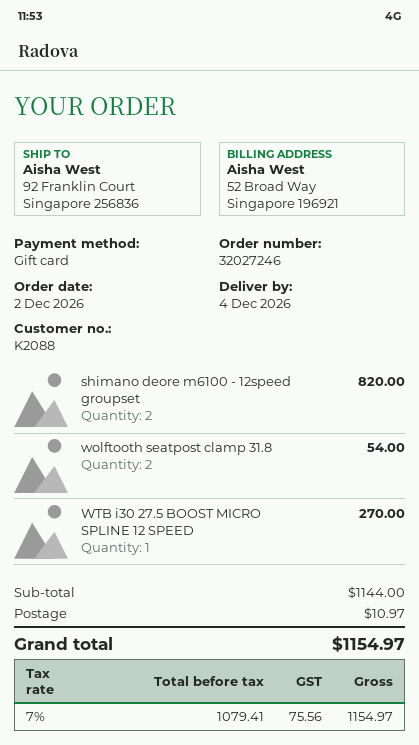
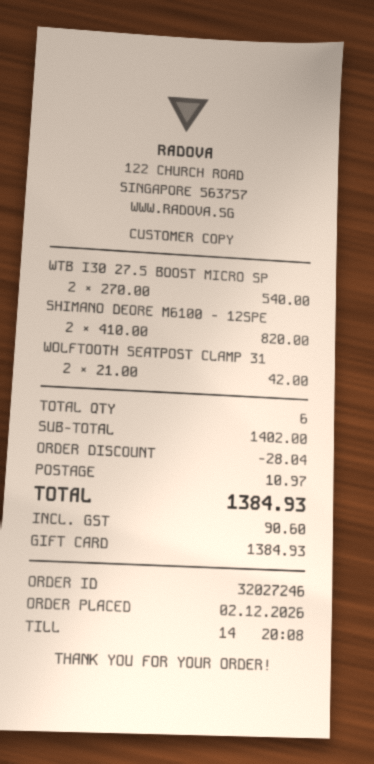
wolftooth seatpost clamp 31.8: 2 for 54.00 -> 2 for 42.00
WTB i30 27.5 BOOST MICRO SPLINE 12 SPEED: 1 for 270.00 -> 2 for 540.00
subtotal: 1144.00 -> 1402.00
discount: none -> 28.04
tax: 75.56 -> 90.60
total: 1154.97 -> 1384.93

